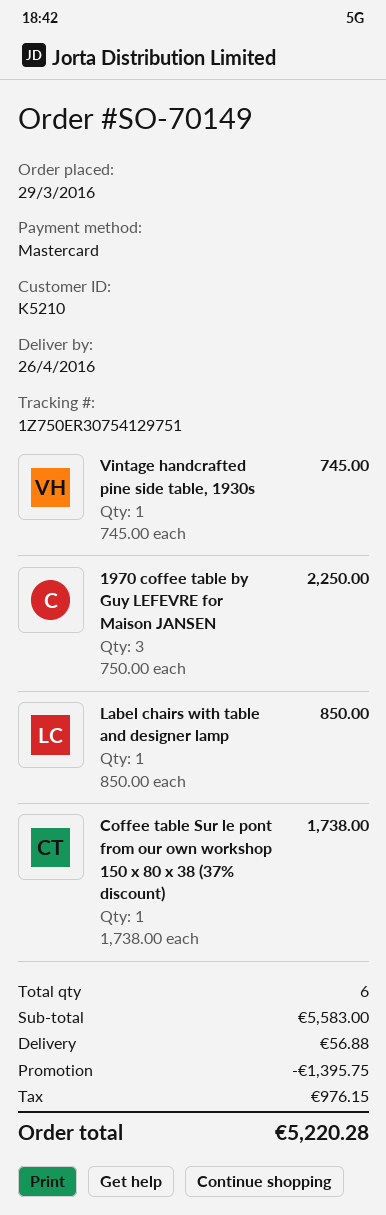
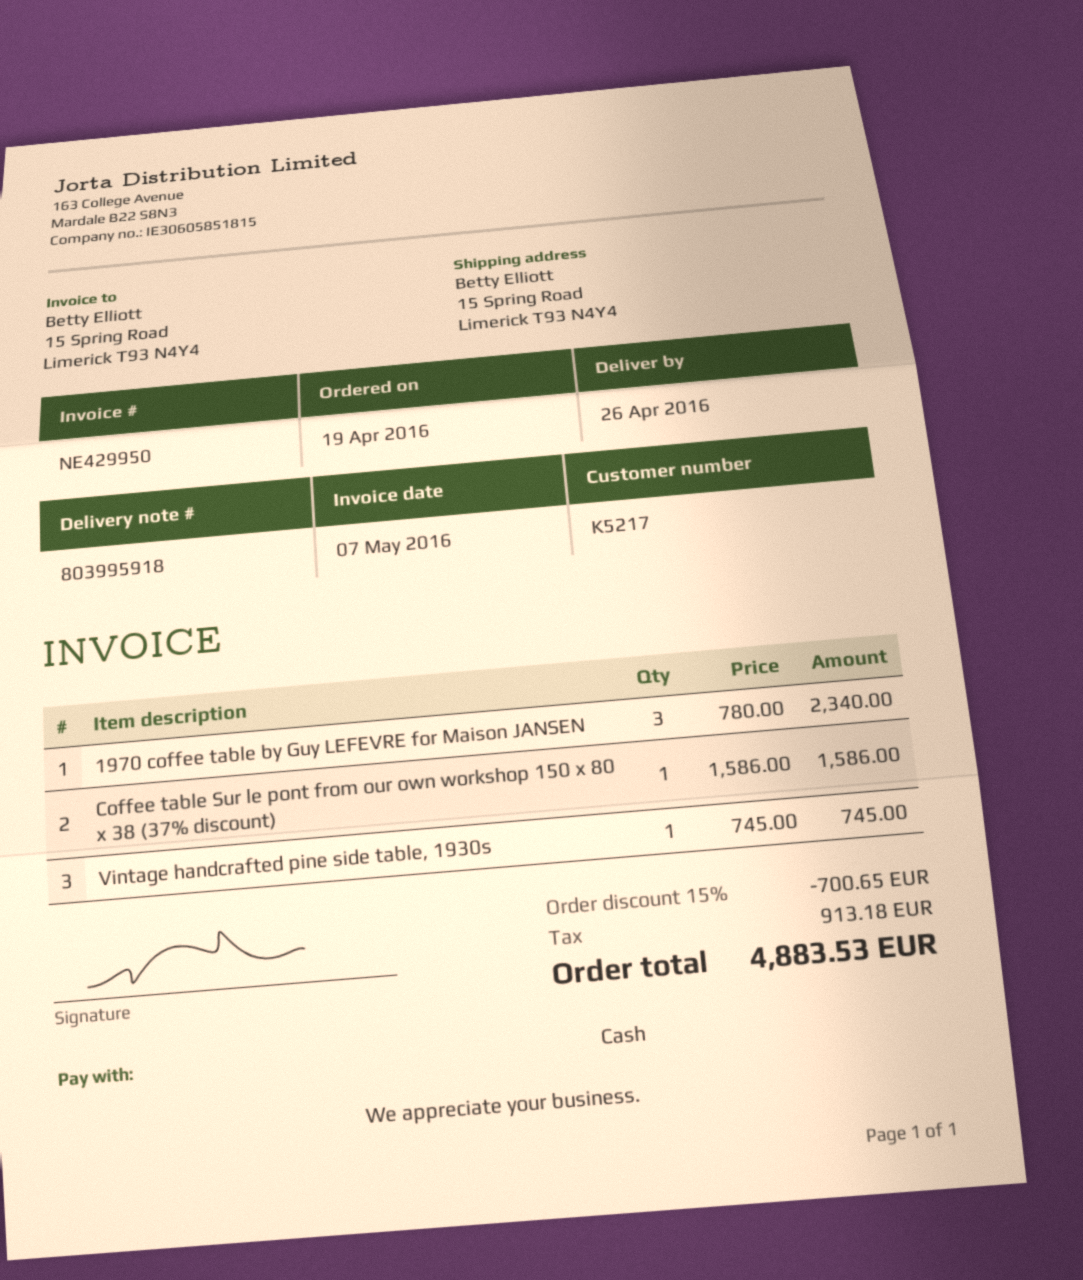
order date: 2016-03-29 -> 2016-04-19
customer number: K5210 -> K5217
payment method: Mastercard -> cash
1970 coffee table by Guy LEFEVRE for Maison JANSEN: 3 x 750.00 = 2250.00 -> 3 x 780.00 = 2340.00
Label chairs with table and designer lamp: 1 x 850.00 = 850.00 -> none
Coffee table Sur le pont from our own workshop 150 x 80 x 38 (37% discount): 1 x 1738.00 = 1738.00 -> 1 x 1586.00 = 1586.00
discount: 1395.75 -> 700.65
shipping: 56.88 -> none
tax: 976.15 -> 913.18
total: 5220.28 -> 4883.53

